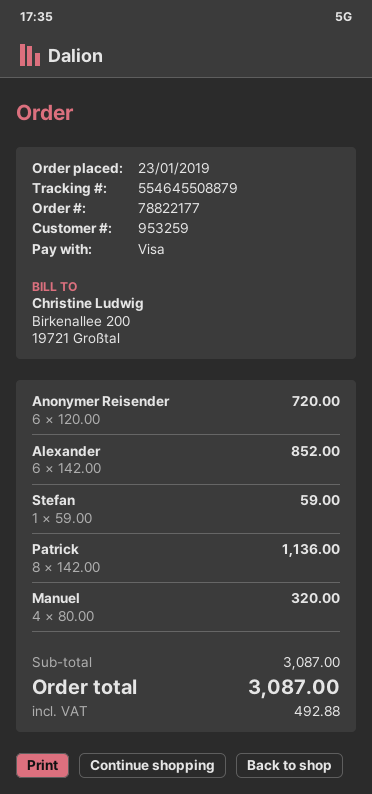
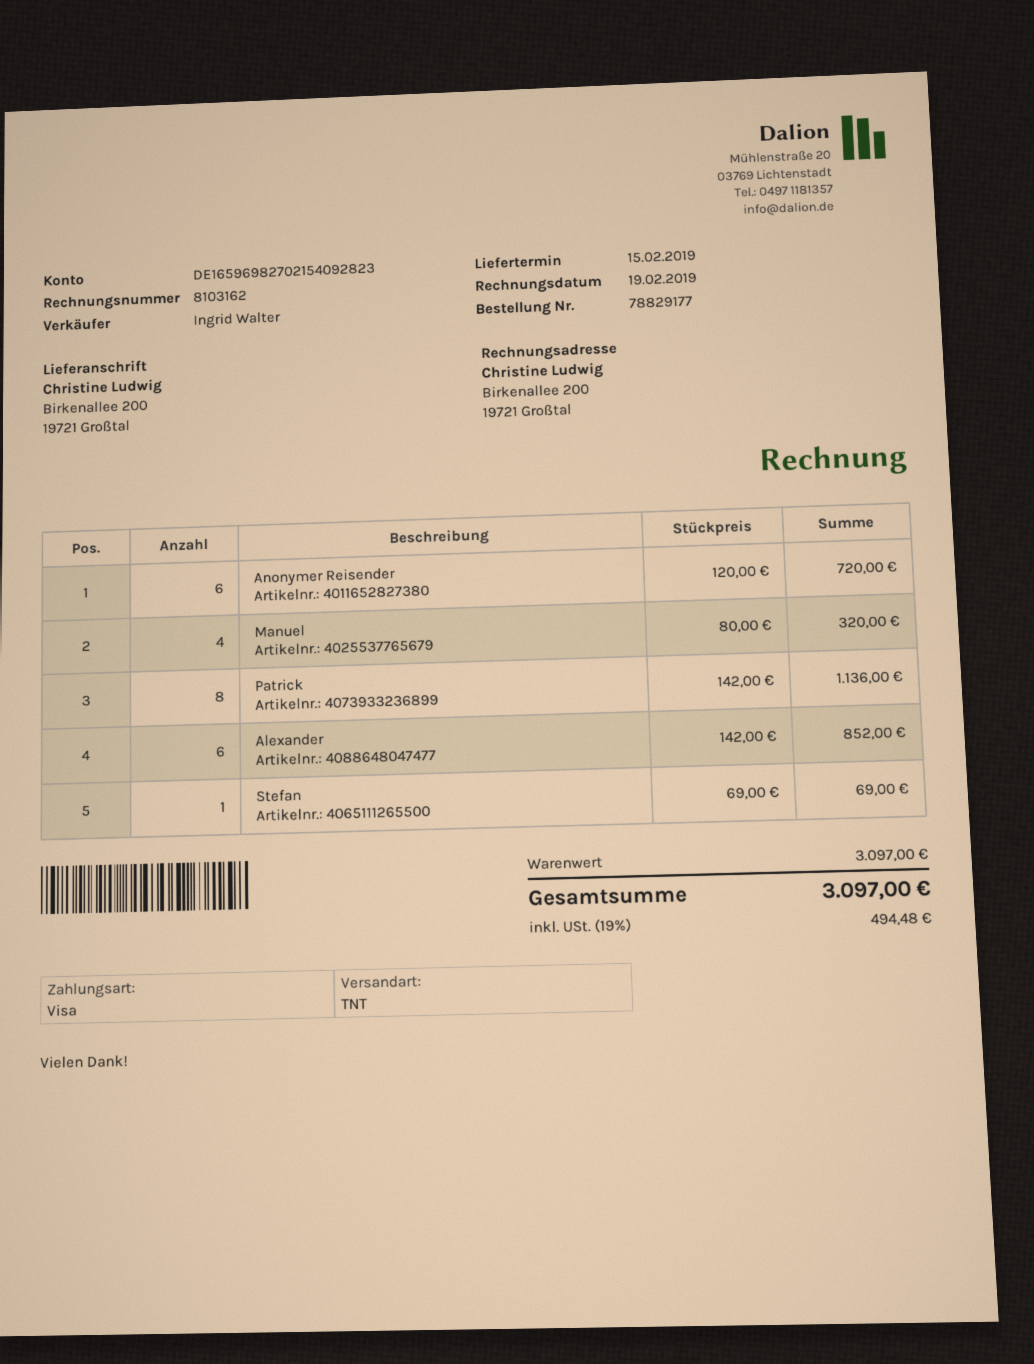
order number: 78822177 -> 78829177
Stefan: 1 x 59.00 = 59.00 -> 1 x 69.00 = 69.00
subtotal: 3087.00 -> 3097.00
tax: 492.88 -> 494.48
total: 3087.00 -> 3097.00

